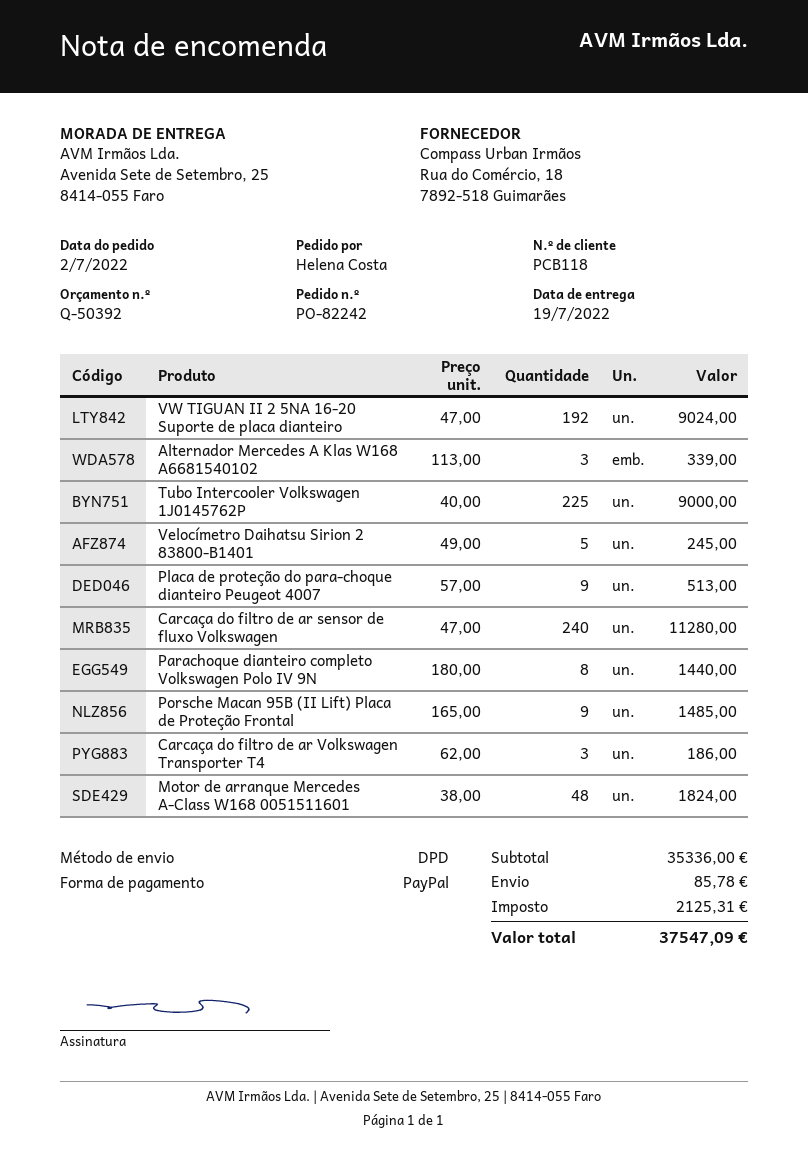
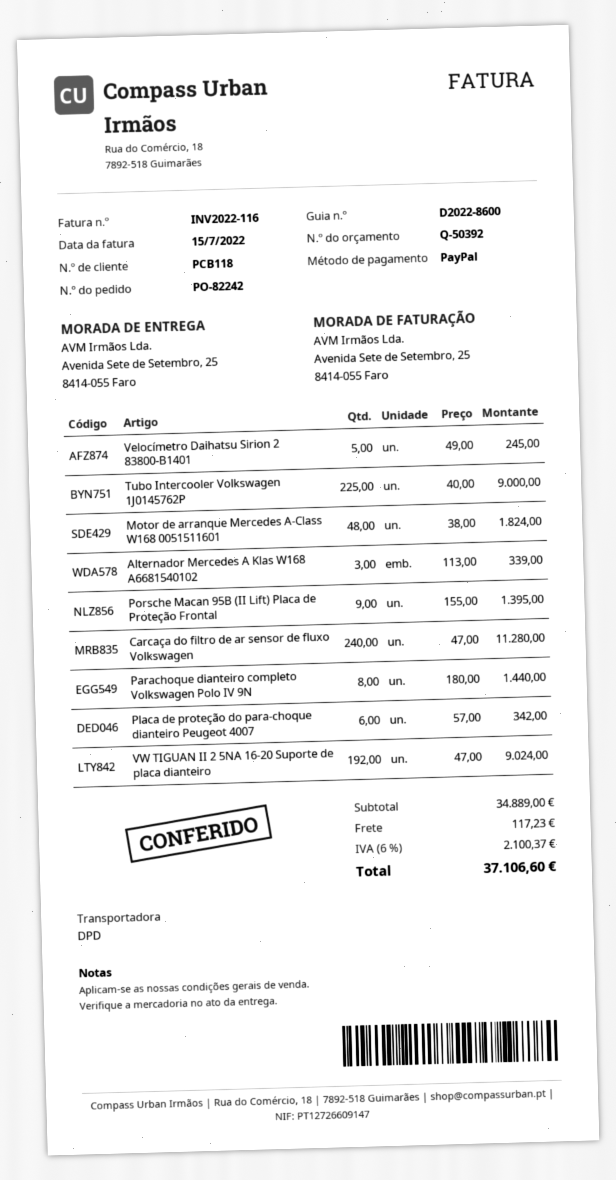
Placa de proteção do para-choque dianteiro Peugeot 4007: 9 x 57.00 = 513.00 -> 6 x 57.00 = 342.00
Porsche Macan 95B (II Lift) Placa de Proteção Frontal: 9 x 165.00 = 1485.00 -> 9 x 155.00 = 1395.00
Carcaça do filtro de ar Volkswagen Transporter T4: 3 x 62.00 = 186.00 -> none
subtotal: 35336.00 -> 34889.00
shipping: 85.78 -> 117.23
tax: 2125.31 -> 2100.37
total: 37547.09 -> 37106.60

